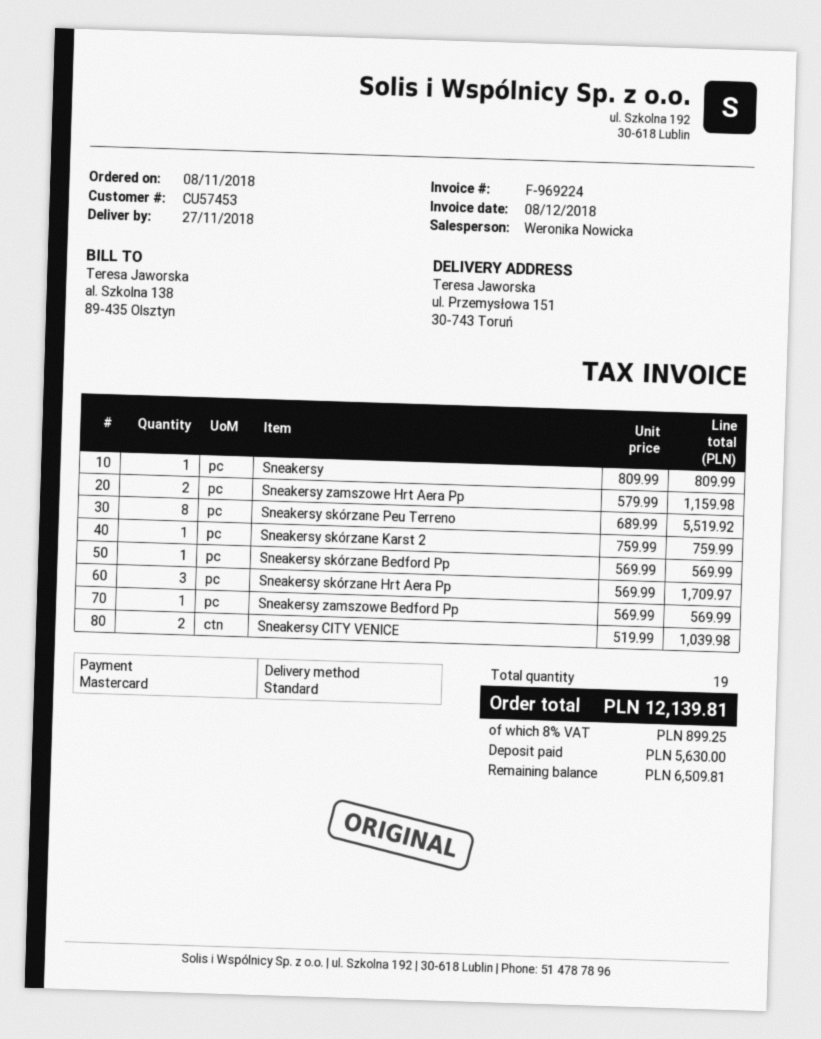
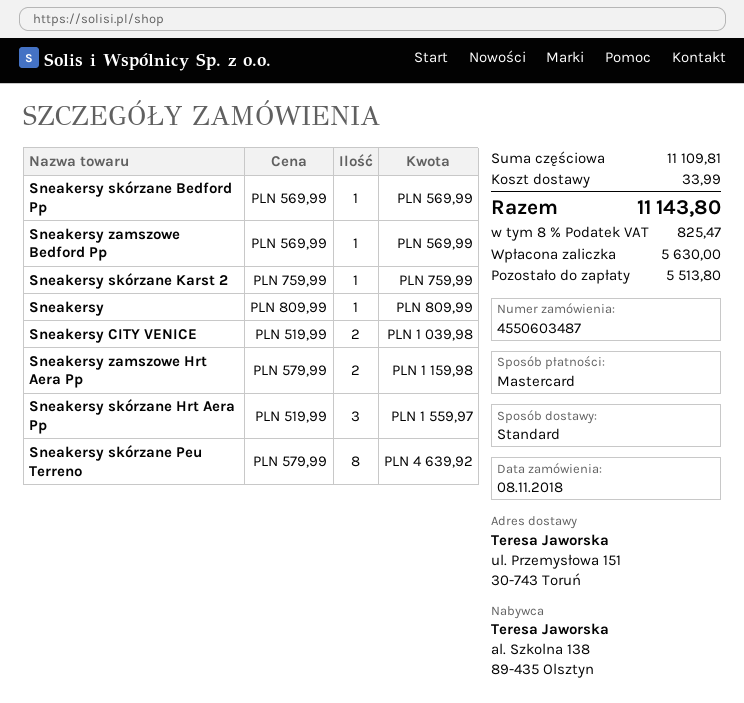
Sneakersy skórzane Peu Terreno: 8 x 689.99 = 5519.92 -> 8 x 579.99 = 4639.92
Sneakersy skórzane Hrt Aera Pp: 3 x 569.99 = 1709.97 -> 3 x 519.99 = 1559.97
shipping: none -> 33.99
tax: 8% = 899.25 -> 8% = 825.47
total: 12139.81 -> 11143.80
balance: 6509.81 -> 5513.80

